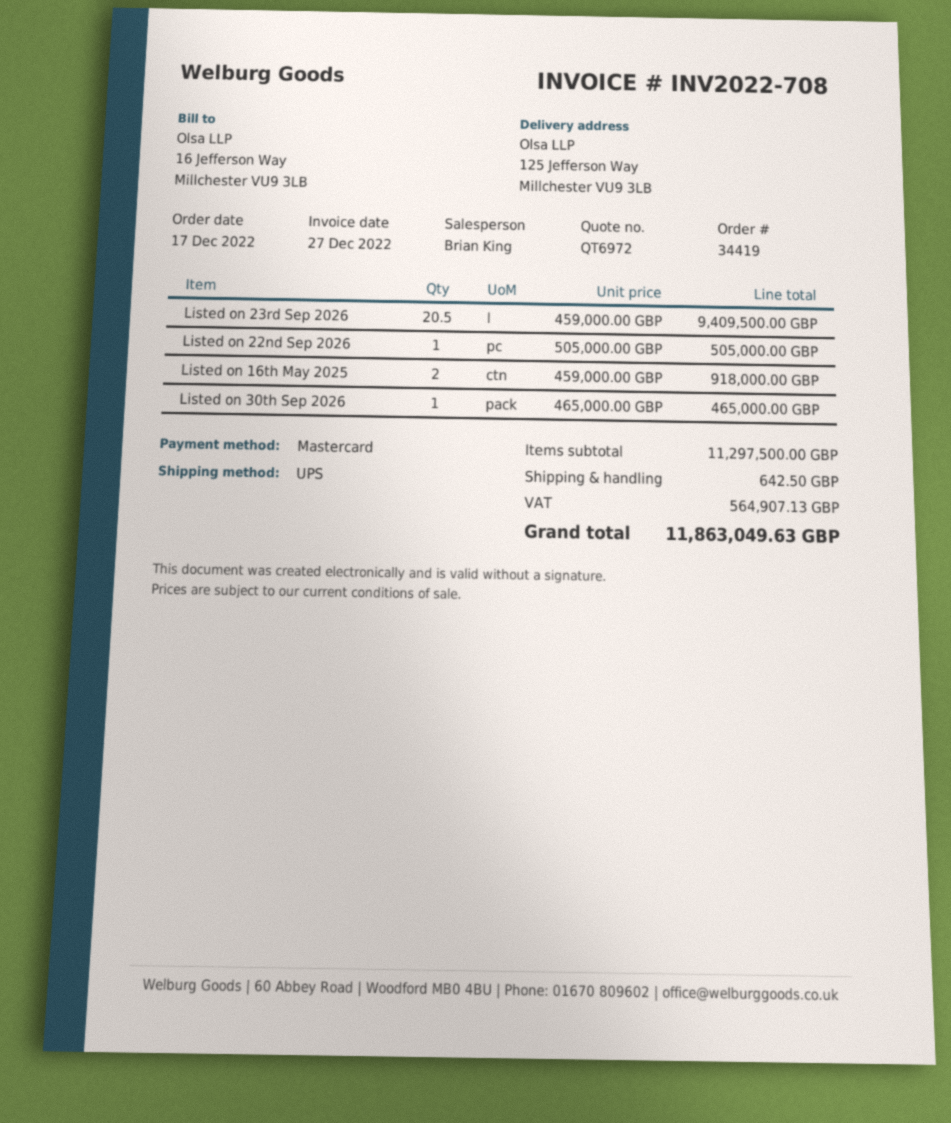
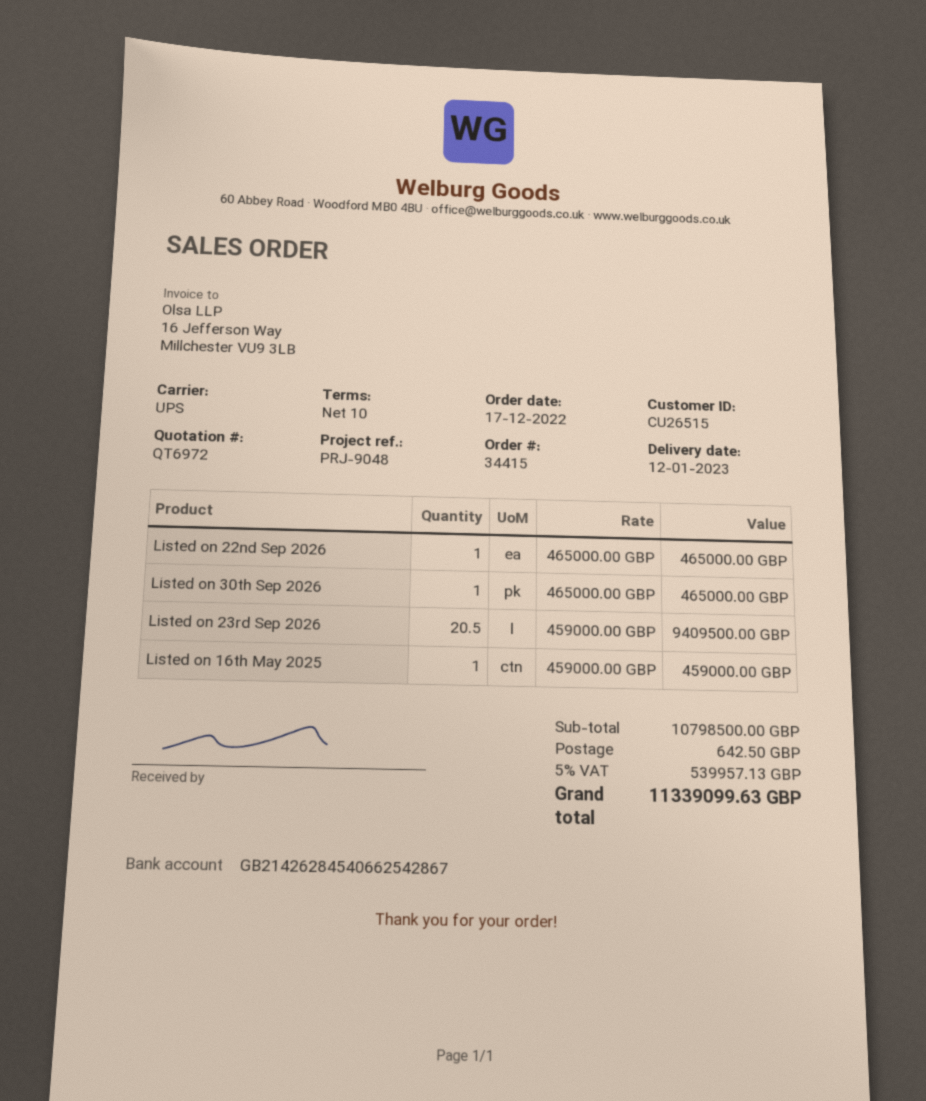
order number: 34419 -> 34415
Listed on 22nd Sep 2026: 1 x 505000.00 = 505000.00 -> 1 x 465000.00 = 465000.00
Listed on 16th May 2025: 2 x 459000.00 = 918000.00 -> 1 x 459000.00 = 459000.00
subtotal: 11297500.00 -> 10798500.00
tax: 564907.13 -> 539957.13
total: 11863049.63 -> 11339099.63

